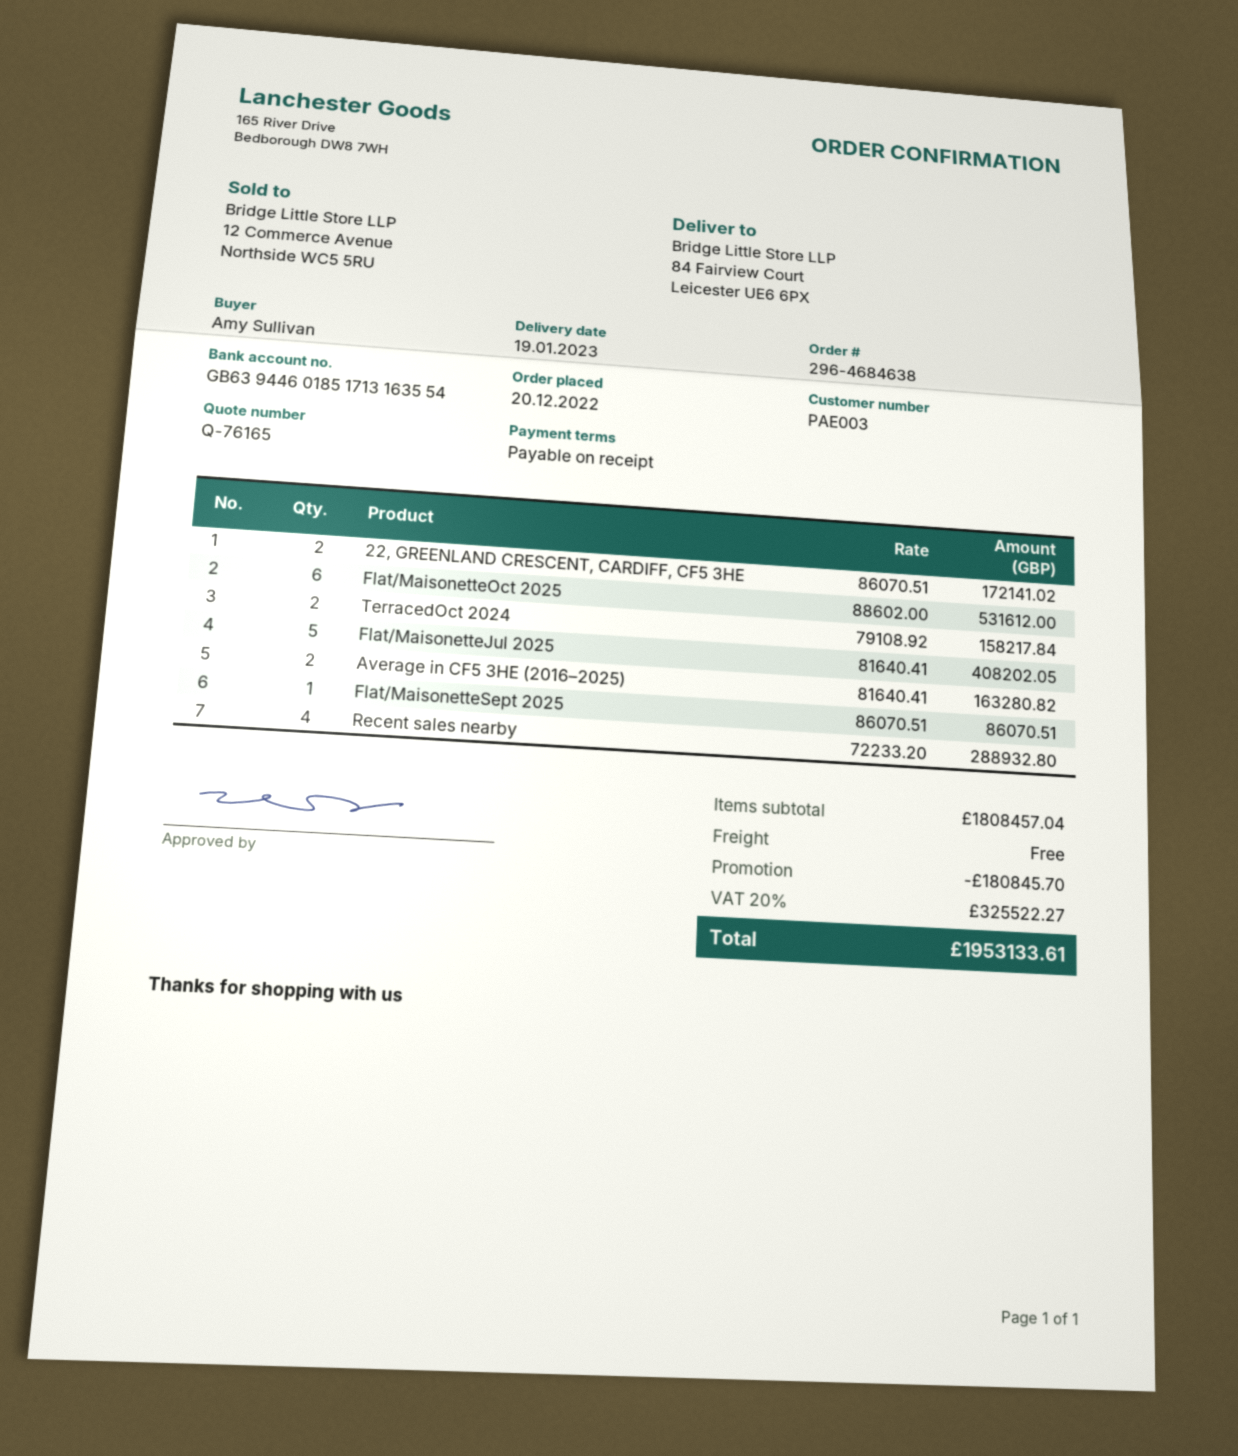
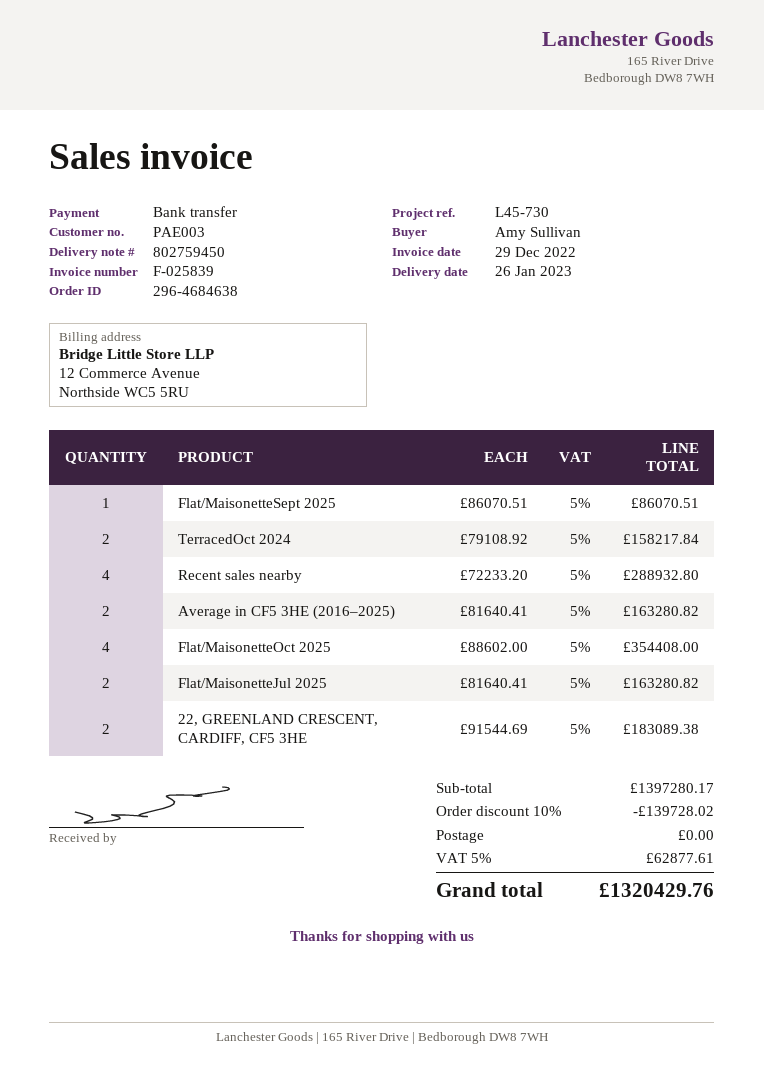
delivery date: 2023-01-19 -> 2023-01-26
22, GREENLAND CRESCENT, CARDIFF, CF5 3HE: 2 x 86070.51 = 172141.02 -> 2 x 91544.69 = 183089.38
Flat/MaisonetteOct 2025: 6 x 88602.00 = 531612.00 -> 4 x 88602.00 = 354408.00
Flat/MaisonetteJul 2025: 5 x 81640.41 = 408202.05 -> 2 x 81640.41 = 163280.82
subtotal: 1808457.04 -> 1397280.17
discount: 180845.70 -> 139728.02
tax: 20% = 325522.27 -> 5% = 62877.61
total: 1953133.61 -> 1320429.76

